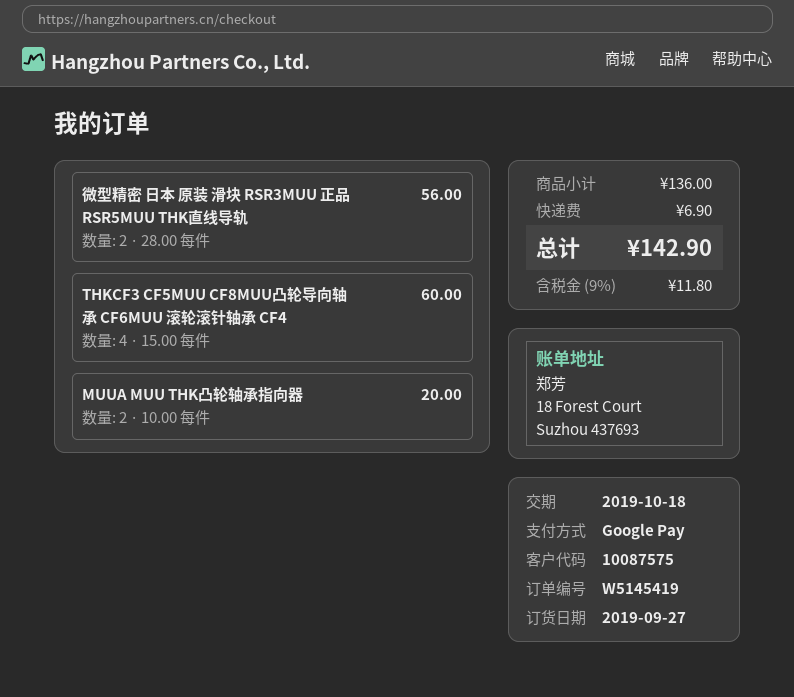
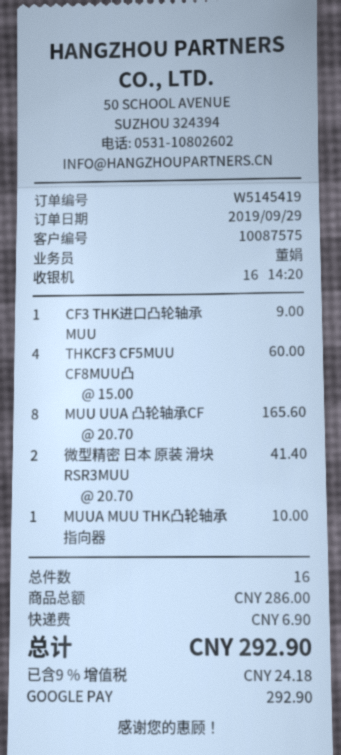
order date: 2019-09-27 -> 2019-09-29
微型精密 日本 原装 滑块 RSR3MUU 正品 RSR5MUU THK直线导轨: 2 x 28.00 = 56.00 -> 2 x 20.70 = 41.40
MUUA MUU THK凸轮轴承指向器: 2 x 10.00 = 20.00 -> 1 x 10.00 = 10.00
CF3 THK进口凸轮轴承 MUU: none -> 1 x 9.00 = 9.00
MUU UUA 凸轮轴承CF: none -> 8 x 20.70 = 165.60
subtotal: 136.00 -> 286.00
tax: 9% = 11.80 -> 9% = 24.18
total: 142.90 -> 292.90

